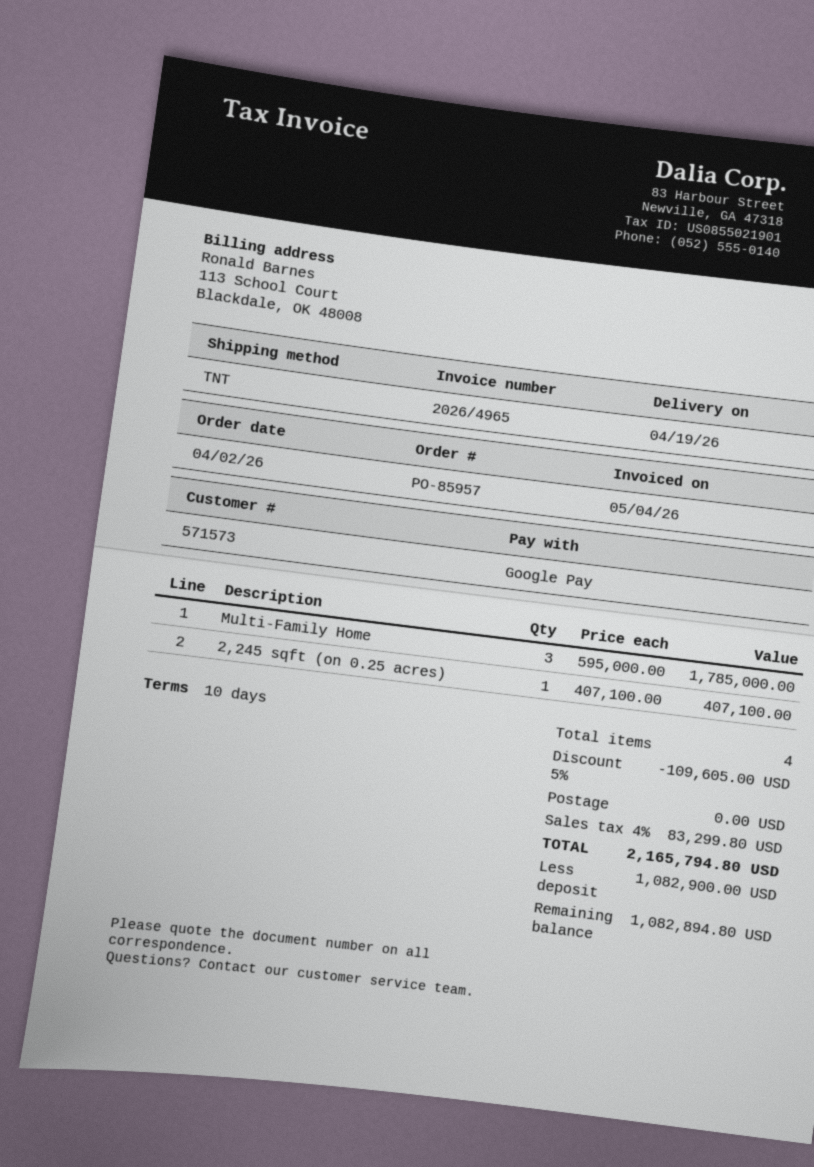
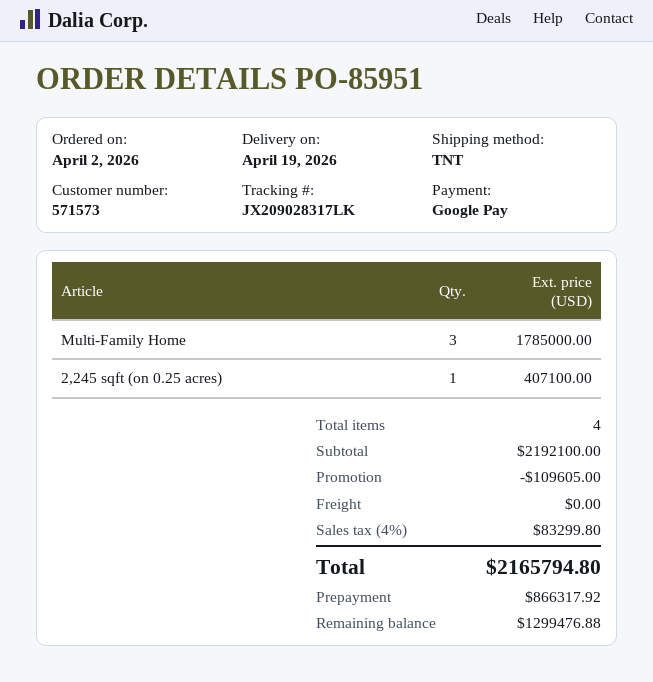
order number: PO-85957 -> PO-85951
deposit: 1082900.00 -> 866317.92
balance: 1082894.80 -> 1299476.88

